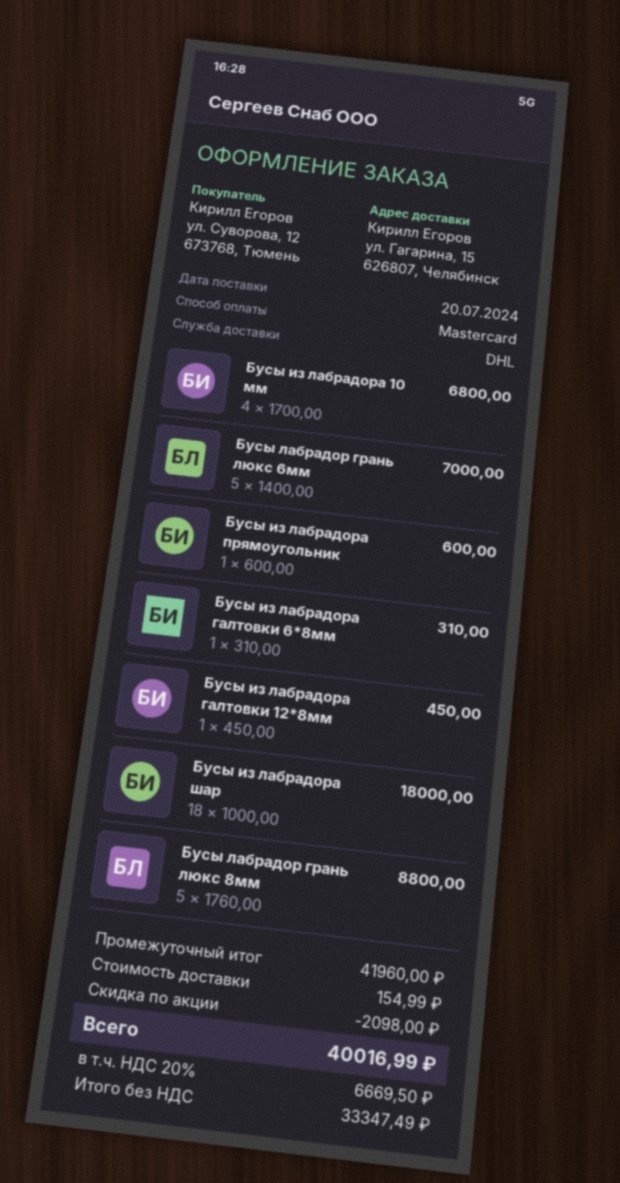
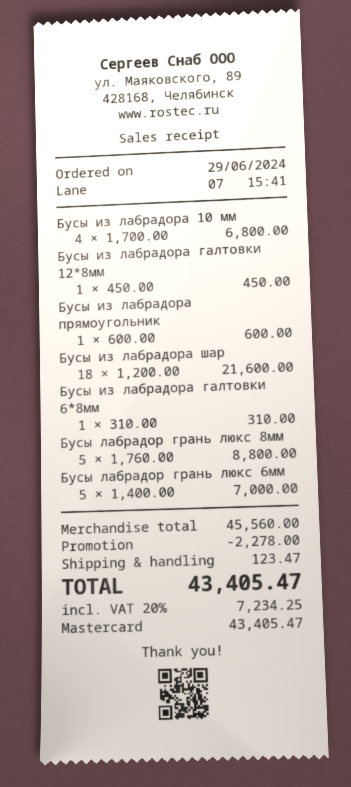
Бусы из лабрадора шар: 18 x 1000.00 = 18000.00 -> 18 x 1200.00 = 21600.00
subtotal: 41960.00 -> 45560.00
discount: 2098.00 -> 2278.00
shipping: 154.99 -> 123.47
tax: 20% = 6669.50 -> 20% = 7234.25
total: 40016.99 -> 43405.47

